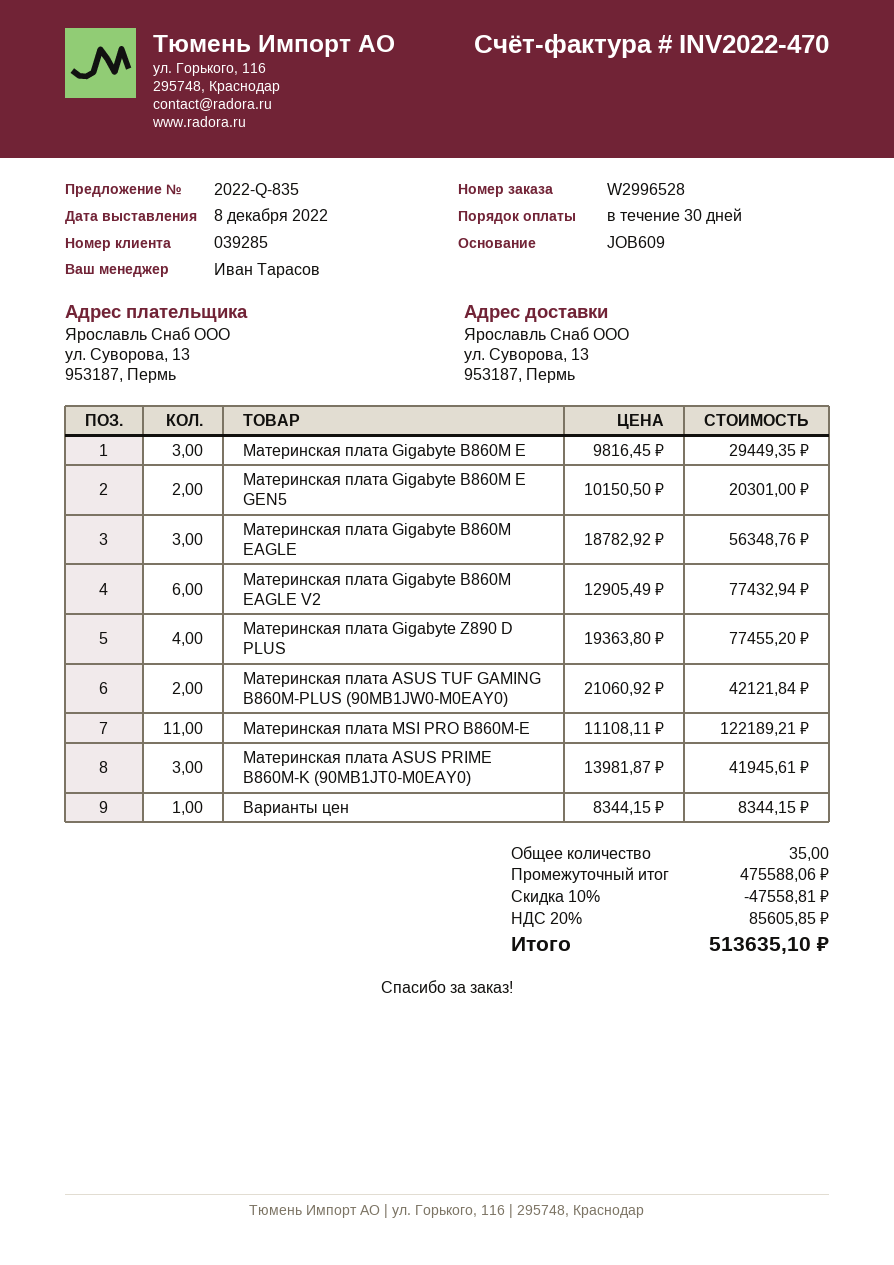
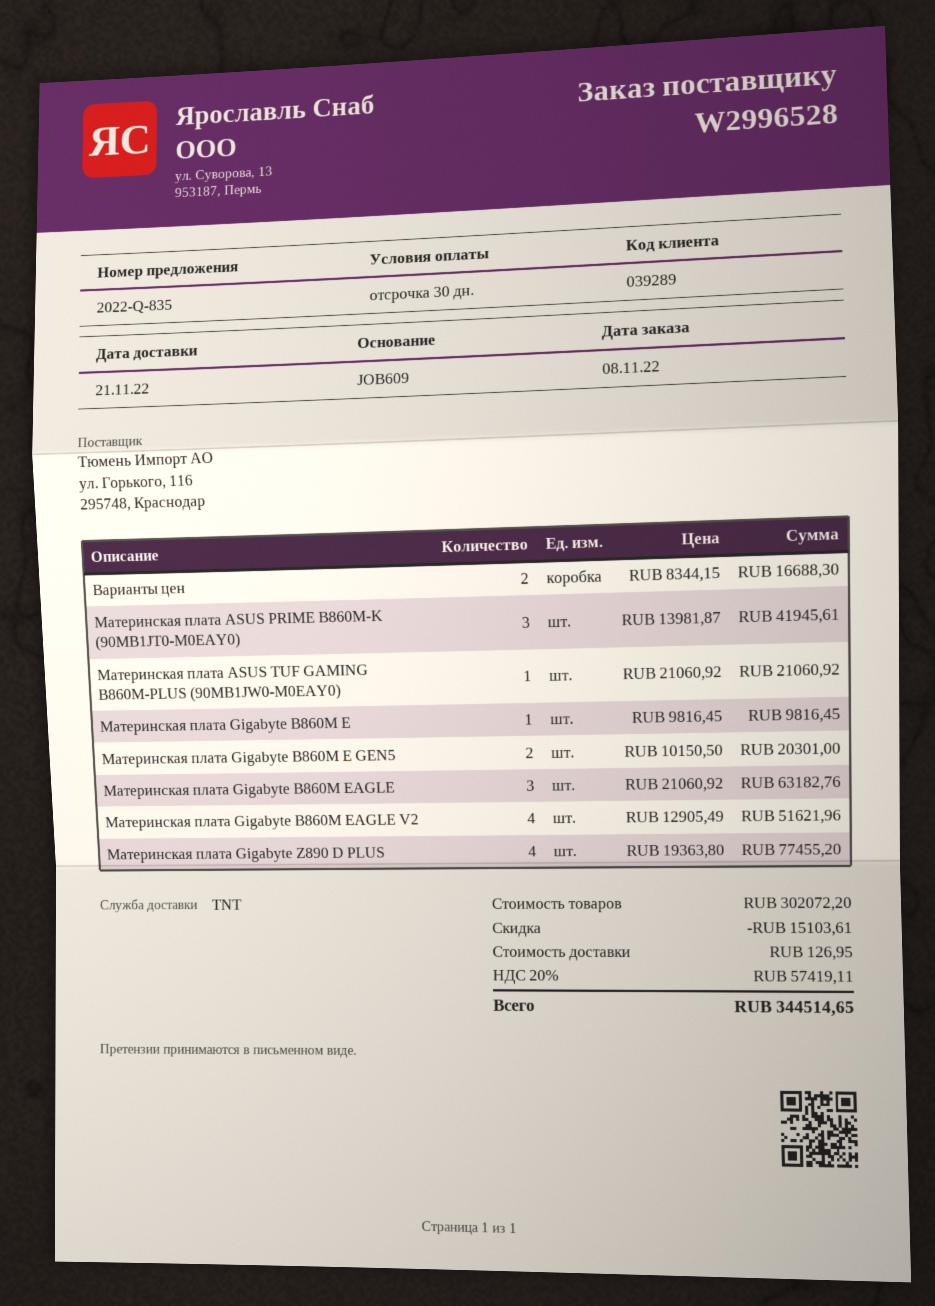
customer number: 039285 -> 039289
Материнская плата Gigabyte B860M E: 3 x 9816.45 = 29449.35 -> 1 x 9816.45 = 9816.45
Материнская плата Gigabyte B860M EAGLE: 3 x 18782.92 = 56348.76 -> 3 x 21060.92 = 63182.76
Материнская плата Gigabyte B860M EAGLE V2: 6 x 12905.49 = 77432.94 -> 4 x 12905.49 = 51621.96
Материнская плата ASUS TUF GAMING B860M-PLUS (90MB1JW0-M0EAY0): 2 x 21060.92 = 42121.84 -> 1 x 21060.92 = 21060.92
Материнская плата MSI PRO B860M-E: 11 x 11108.11 = 122189.21 -> none
Варианты цен: 1 x 8344.15 = 8344.15 -> 2 x 8344.15 = 16688.30
subtotal: 475588.06 -> 302072.20
discount: 47558.81 -> 15103.61
shipping: none -> 126.95
tax: 20% = 85605.85 -> 20% = 57419.11
total: 513635.10 -> 344514.65

